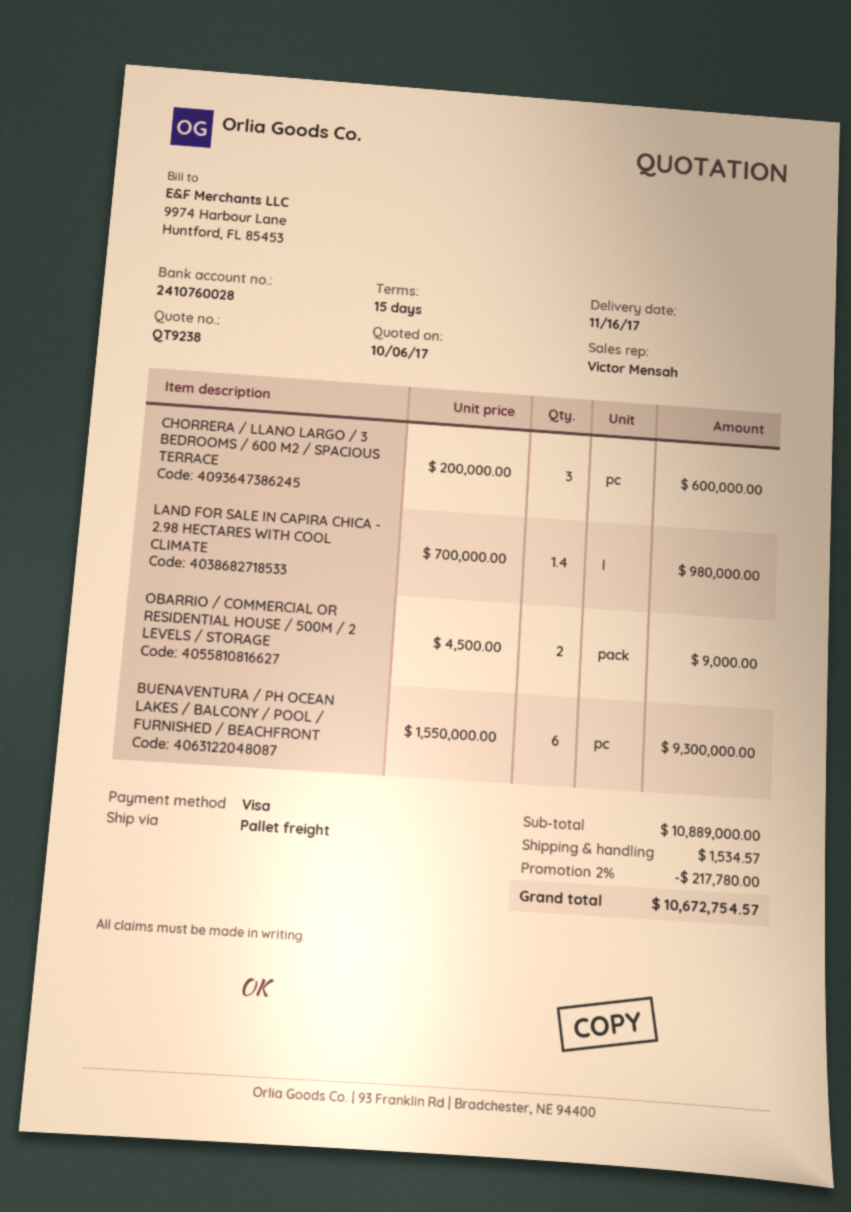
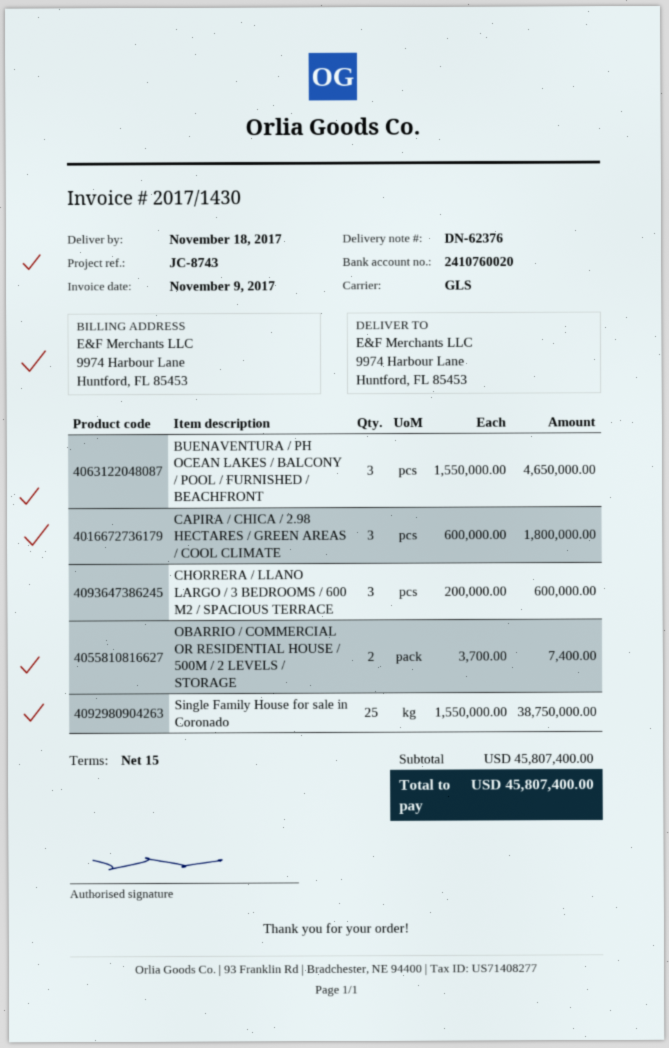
delivery date: 2017-11-16 -> 2017-11-18
bank account: 2410760028 -> 2410760020
shipping method: pallet freight -> GLS
LAND FOR SALE IN CAPIRA CHICA - 2.98 HECTARES WITH COOL CLIMATE: 1.4 x 700000.00 = 980000.00 -> none
OBARRIO / COMMERCIAL OR RESIDENTIAL HOUSE / 500M / 2 LEVELS / STORAGE: 2 x 4500.00 = 9000.00 -> 2 x 3700.00 = 7400.00
BUENAVENTURA / PH OCEAN LAKES / BALCONY / POOL / FURNISHED / BEACHFRONT: 6 x 1550000.00 = 9300000.00 -> 3 x 1550000.00 = 4650000.00
CAPIRA / CHICA / 2.98 HECTARES / GREEN AREAS / COOL CLIMATE: none -> 3 x 600000.00 = 1800000.00
Single Family House for sale in Coronado: none -> 25 x 1550000.00 = 38750000.00
subtotal: 10889000.00 -> 45807400.00
discount: 2% = 217780.00 -> none
shipping: 1534.57 -> none
total: 10672754.57 -> 45807400.00

